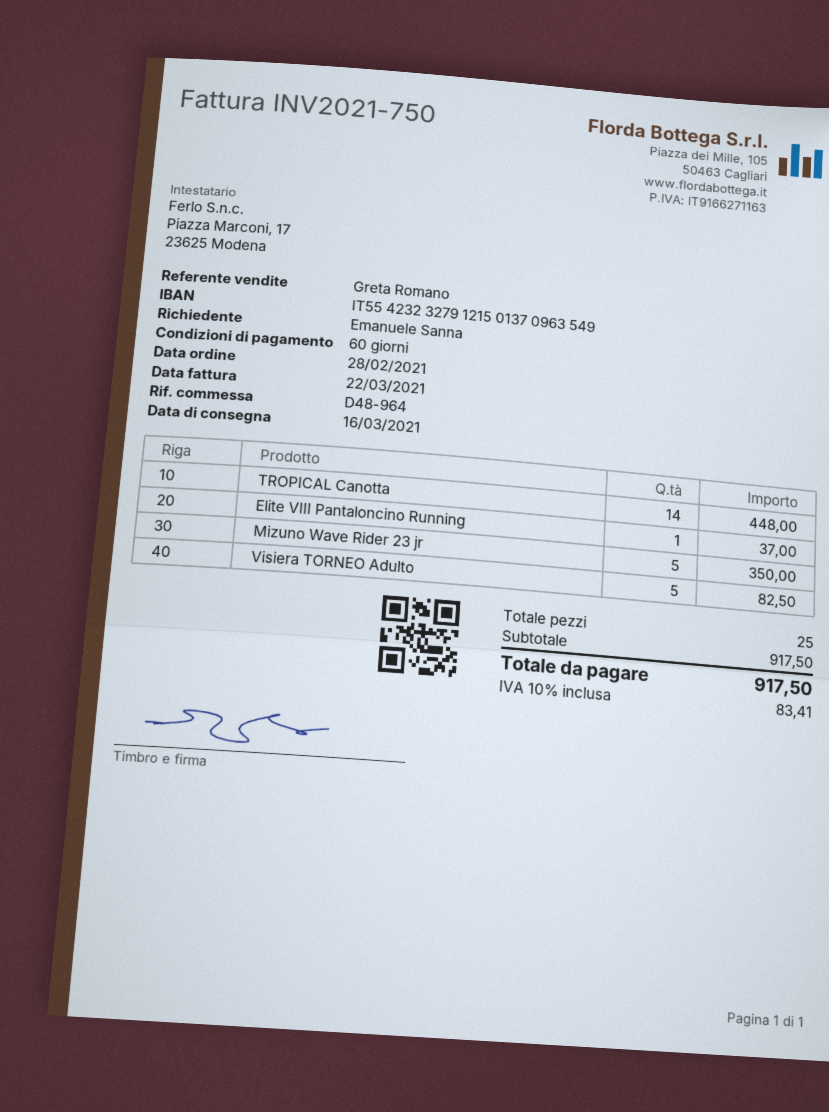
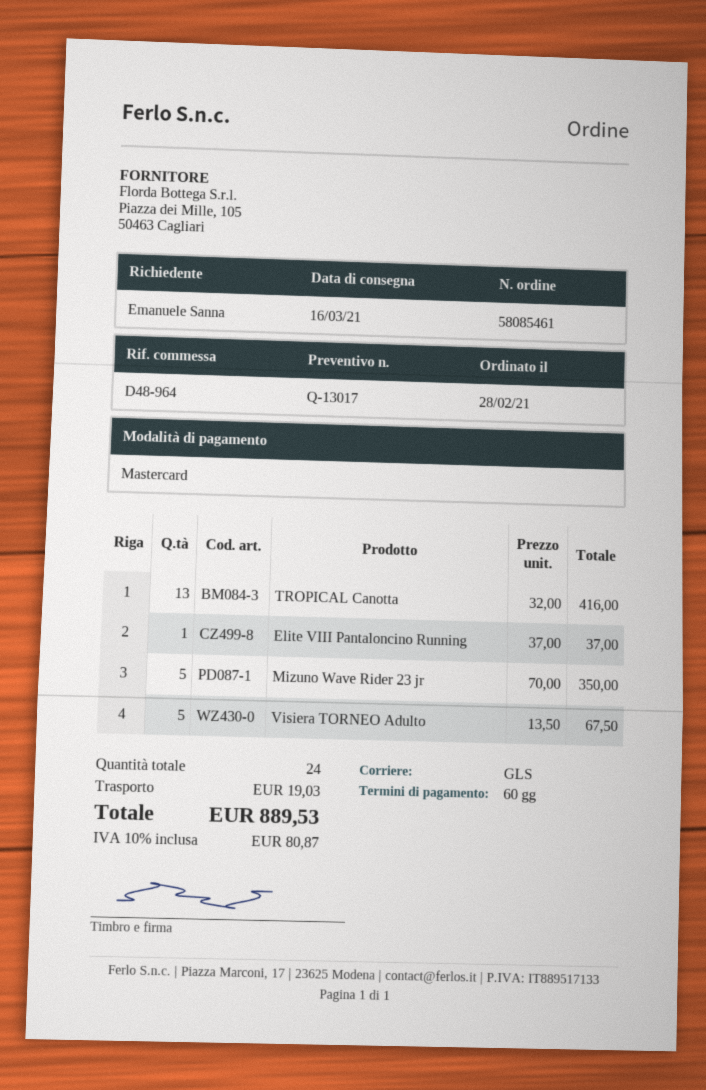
TROPICAL Canotta: 14 for 448.00 -> 13 for 416.00
Visiera TORNEO Adulto: 5 for 82.50 -> 5 for 67.50
total quantity: 25 -> 24
shipping: none -> 19.03
tax: 10% = 83.41 -> 10% = 80.87
total: 917.50 -> 889.53

